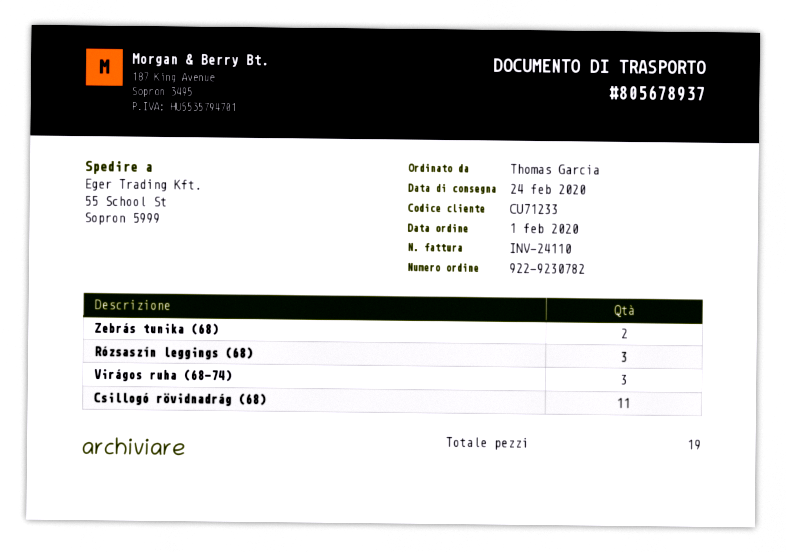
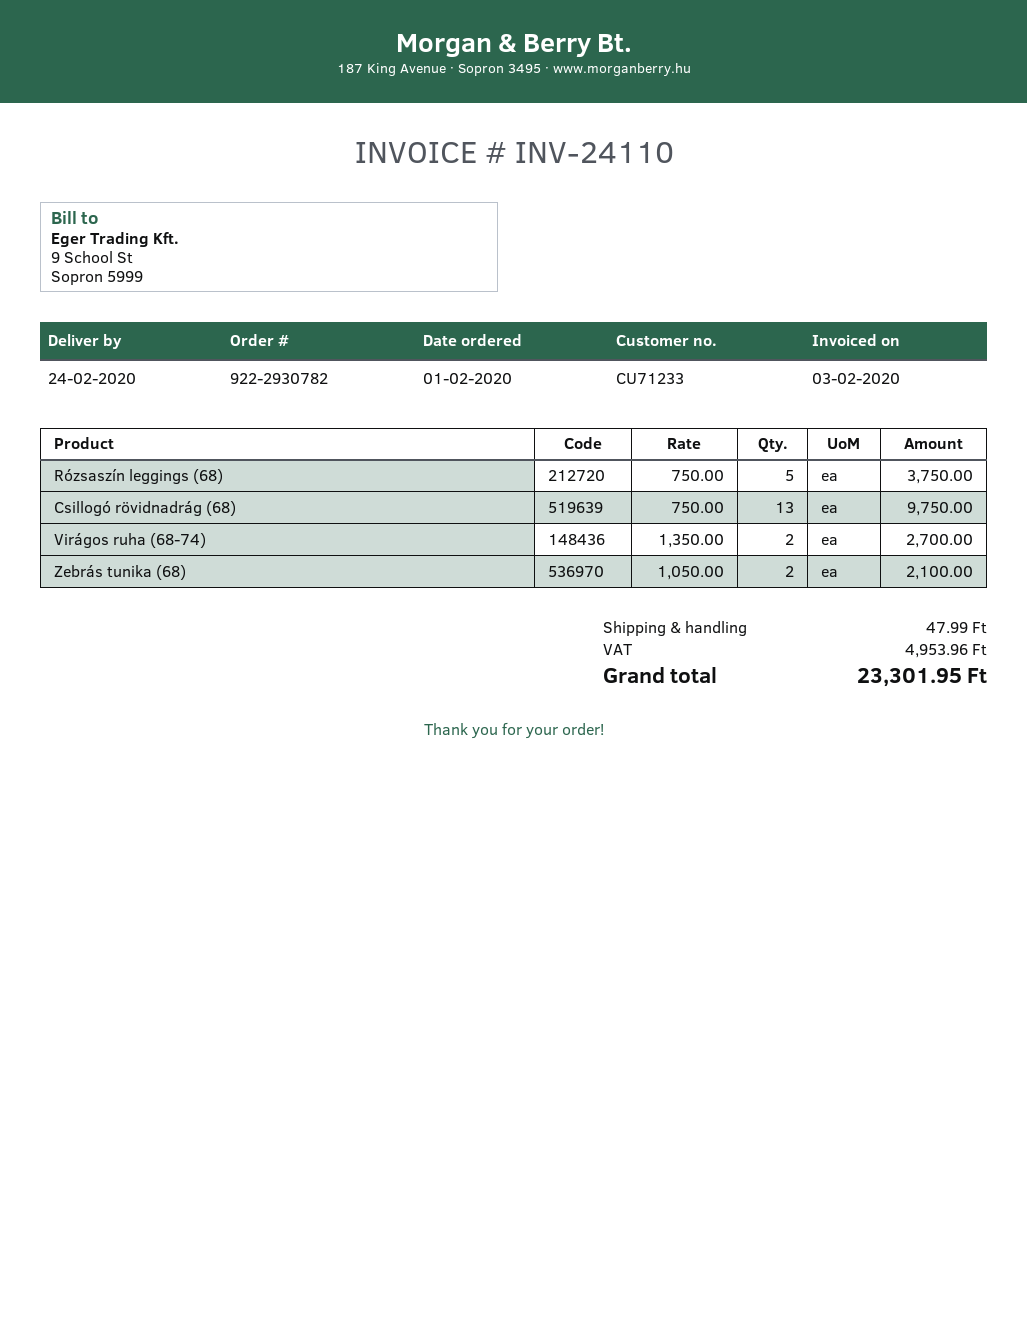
order number: 922-9230782 -> 922-2930782
Rózsaszín leggings (68): 3 -> 5
Virágos ruha (68-74): 3 -> 2
Csillogó rövidnadrág (68): 11 -> 13

